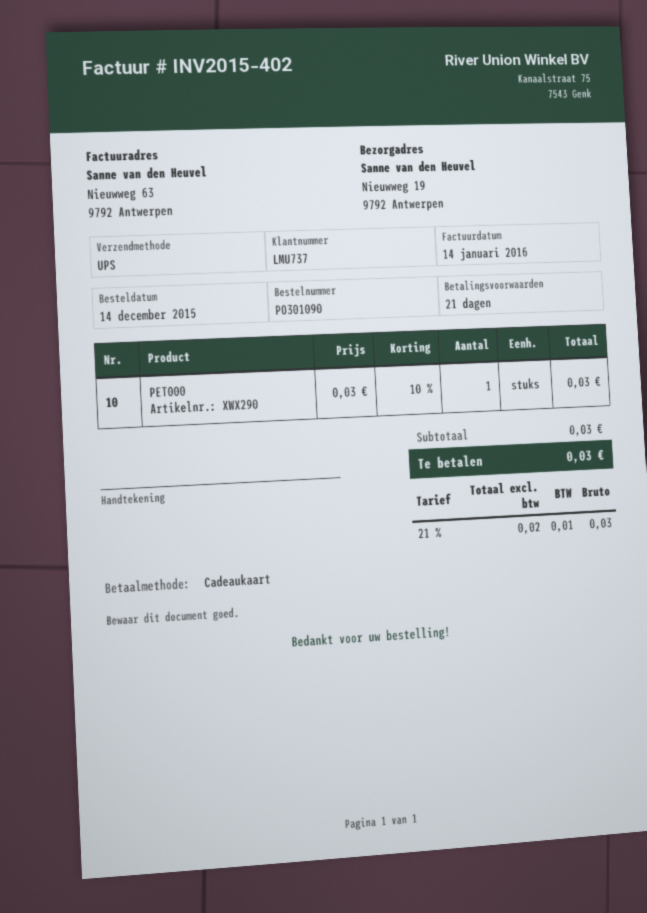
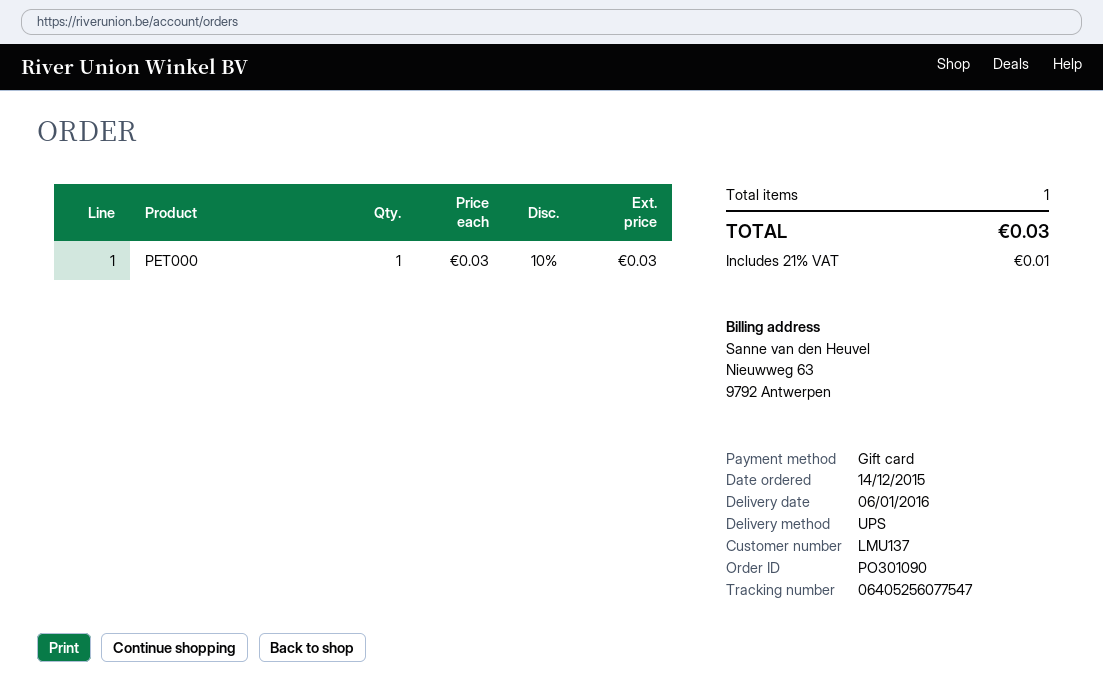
customer number: LMU737 -> LMU137

